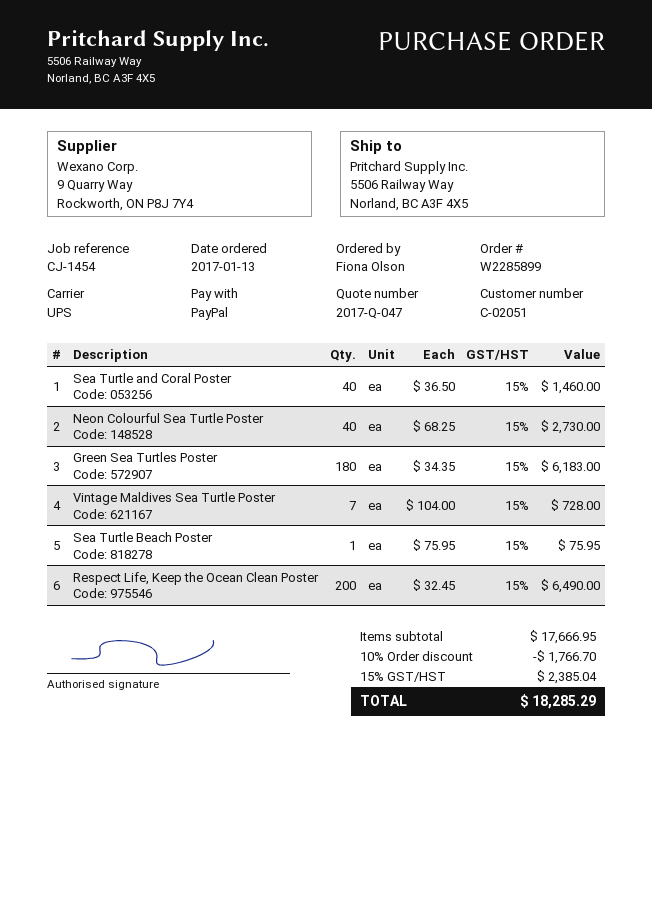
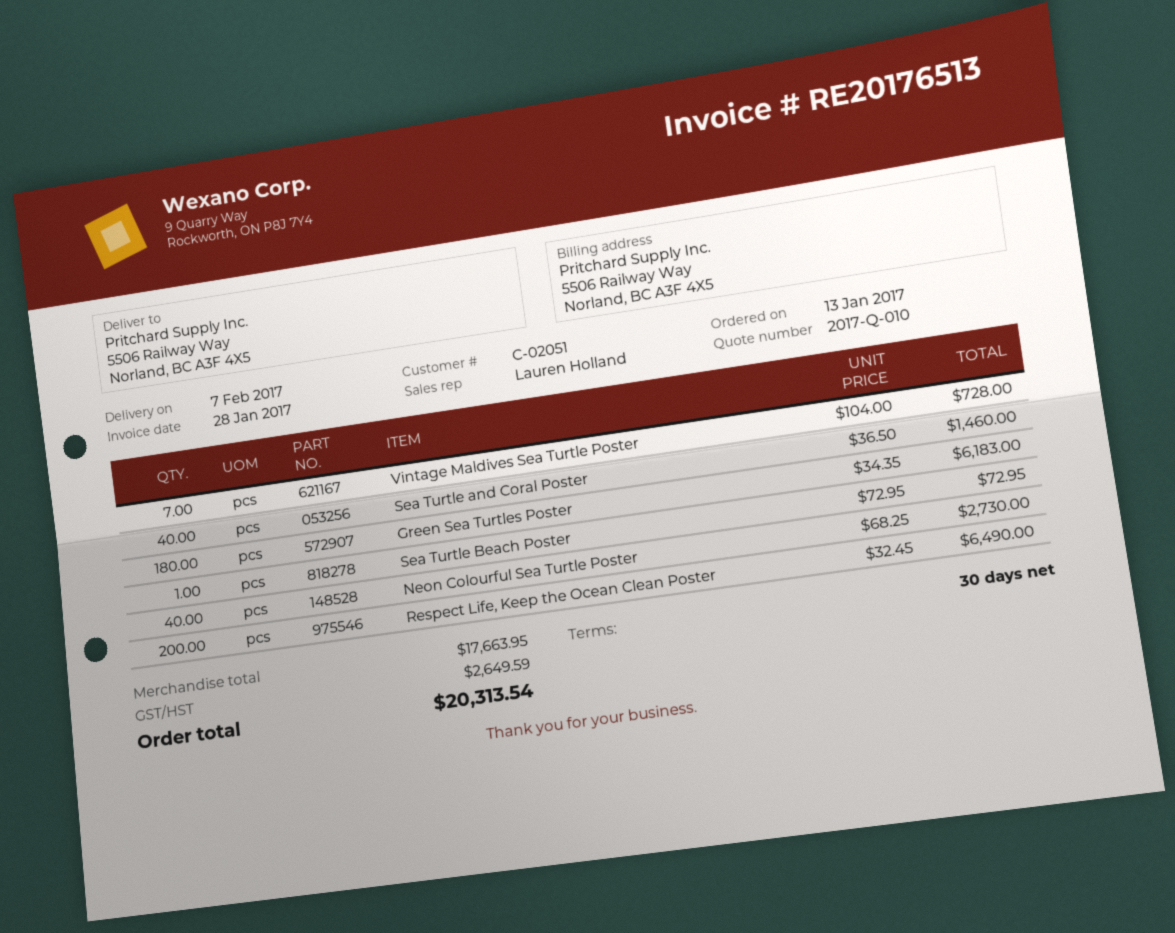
quote number: 2017-Q-047 -> 2017-Q-010
Sea Turtle Beach Poster: 1 x 75.95 = 75.95 -> 1 x 72.95 = 72.95
subtotal: 17666.95 -> 17663.95
discount: 10% = 1766.70 -> none
tax: 2385.04 -> 2649.59
total: 18285.29 -> 20313.54

